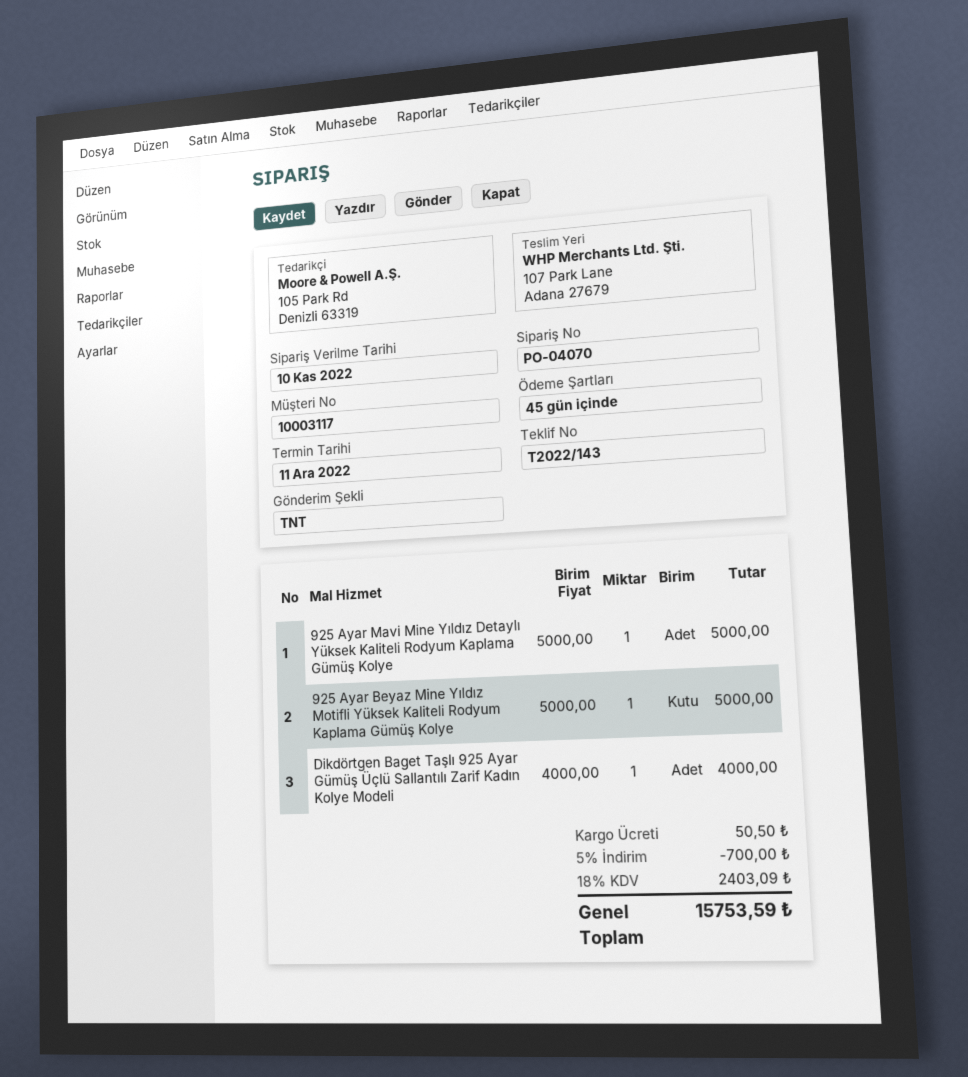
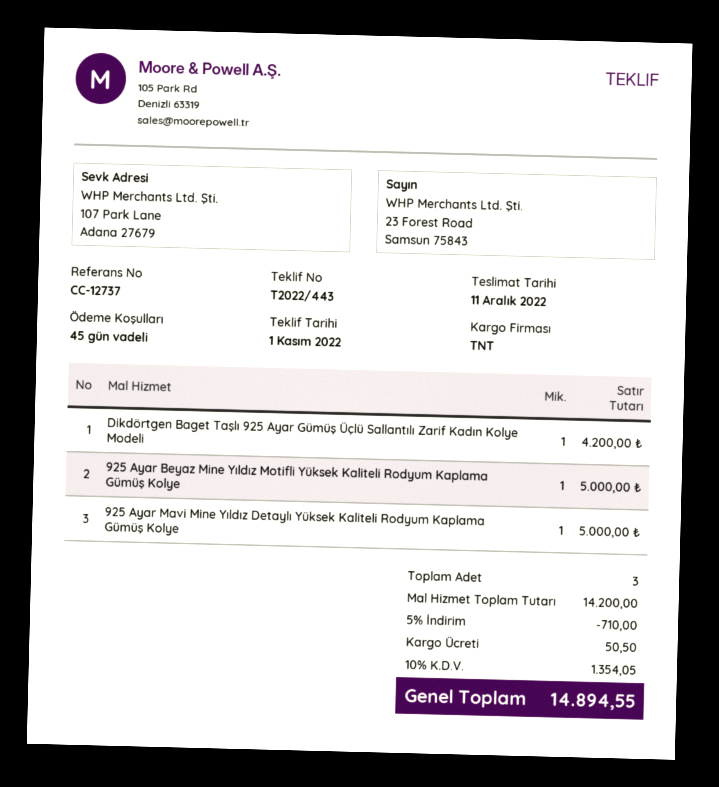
quote number: T2022/143 -> T2022/443
Dikdörtgen Baget Taşlı 925 Ayar Gümüş Üçlü Sallantılı Zarif Kadın Kolye Modeli: 1 for 4000.00 -> 1 for 4200.00
discount: 5% = 700.00 -> 5% = 710.00
tax: 18% = 2403.09 -> 10% = 1354.05
total: 15753.59 -> 14894.55

